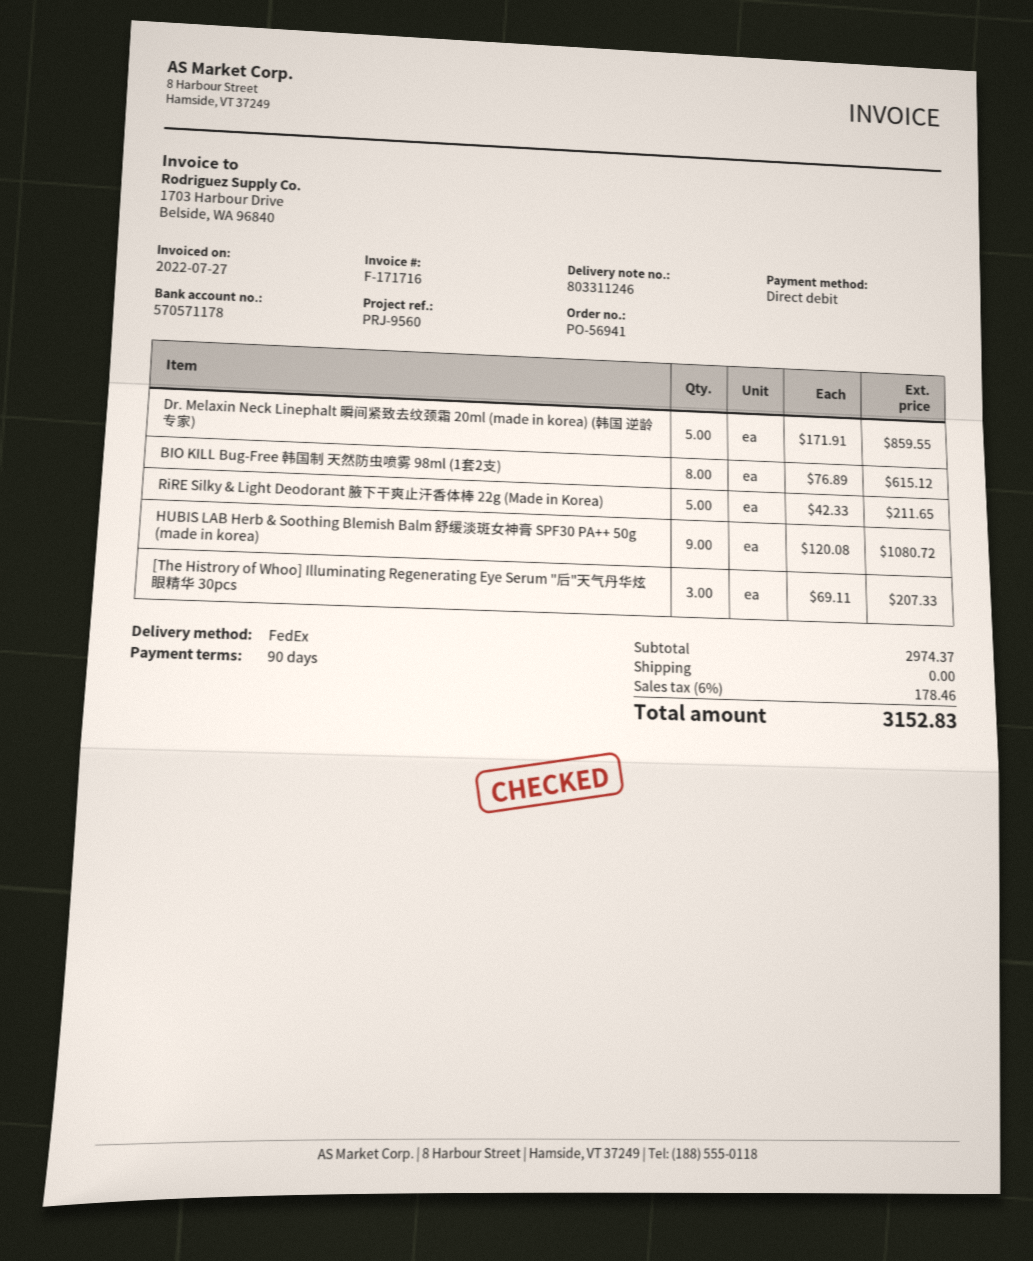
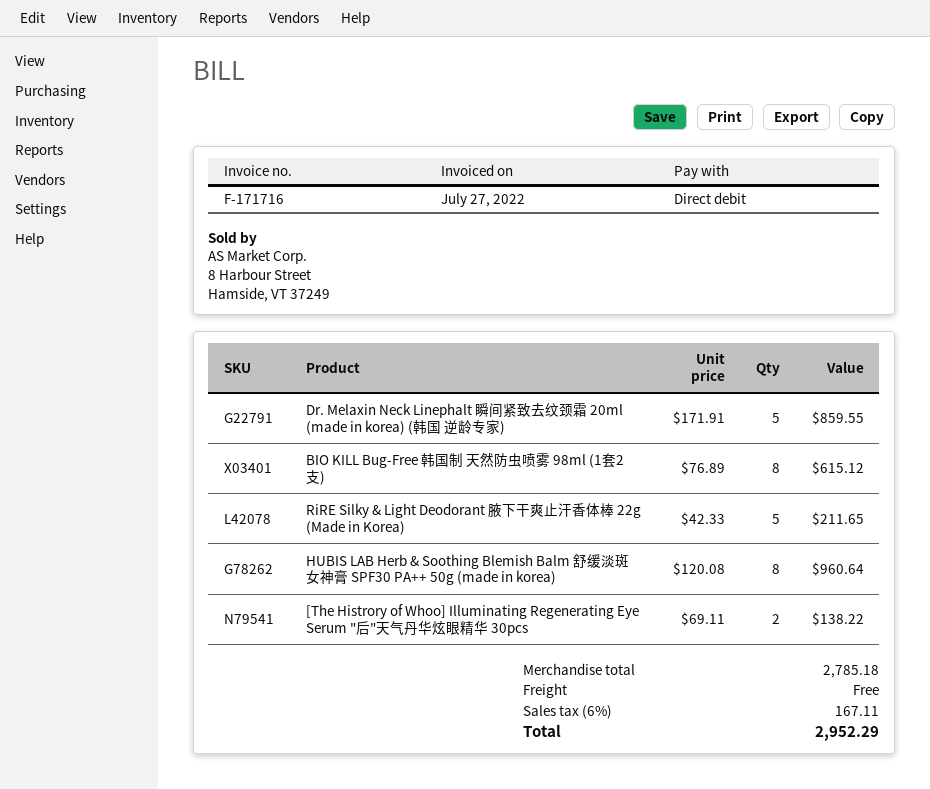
HUBIS LAB Herb & Soothing Blemish Balm 舒缓淡斑女神膏 SPF30 PA++ 50g (made in korea): 9 x 120.08 = 1080.72 -> 8 x 120.08 = 960.64
[The Histrory of Whoo] Illuminating Regenerating Eye Serum "后"天气丹华炫眼精华 30pcs: 3 x 69.11 = 207.33 -> 2 x 69.11 = 138.22
subtotal: 2974.37 -> 2785.18
tax: 6% = 178.46 -> 6% = 167.11
total: 3152.83 -> 2952.29

